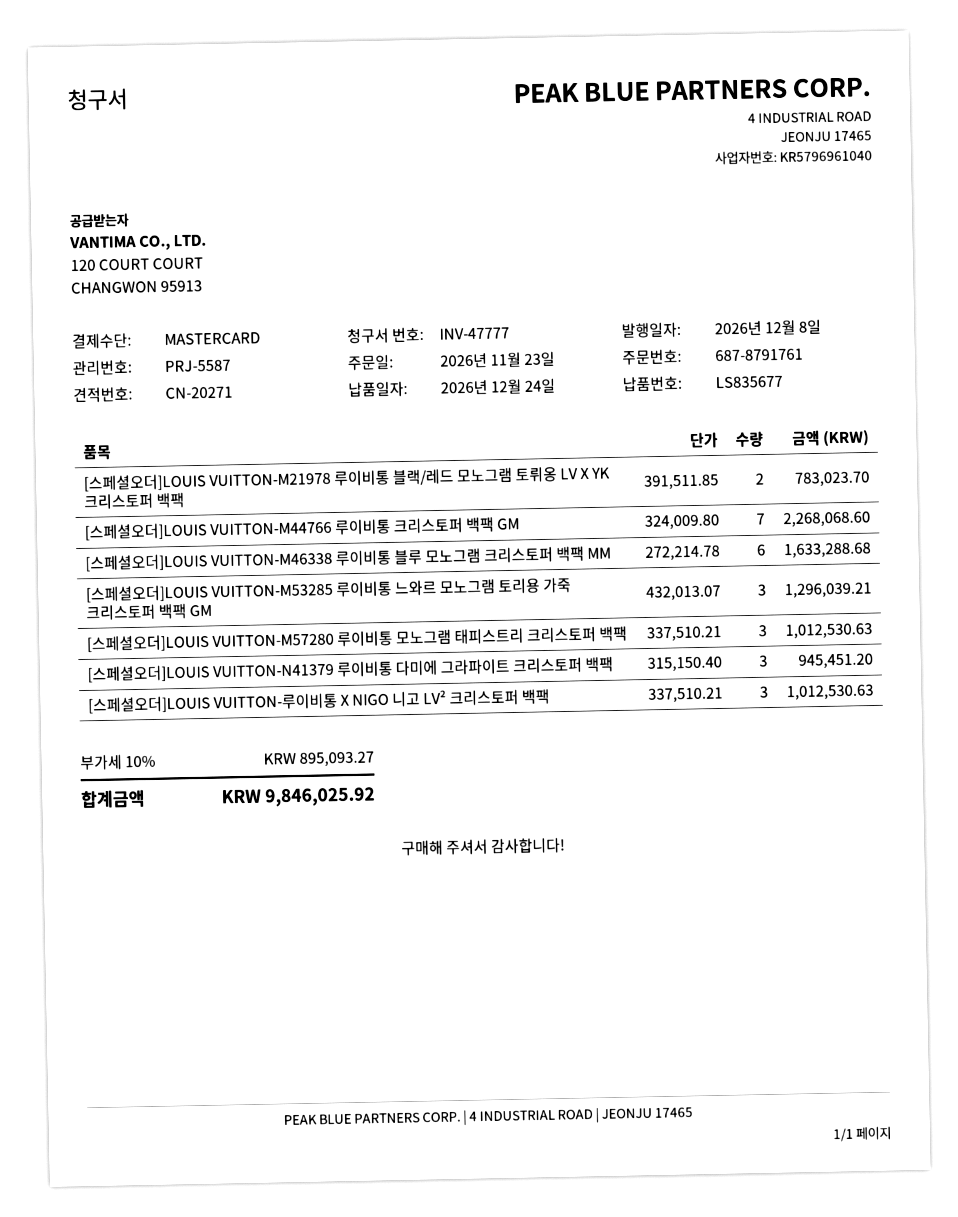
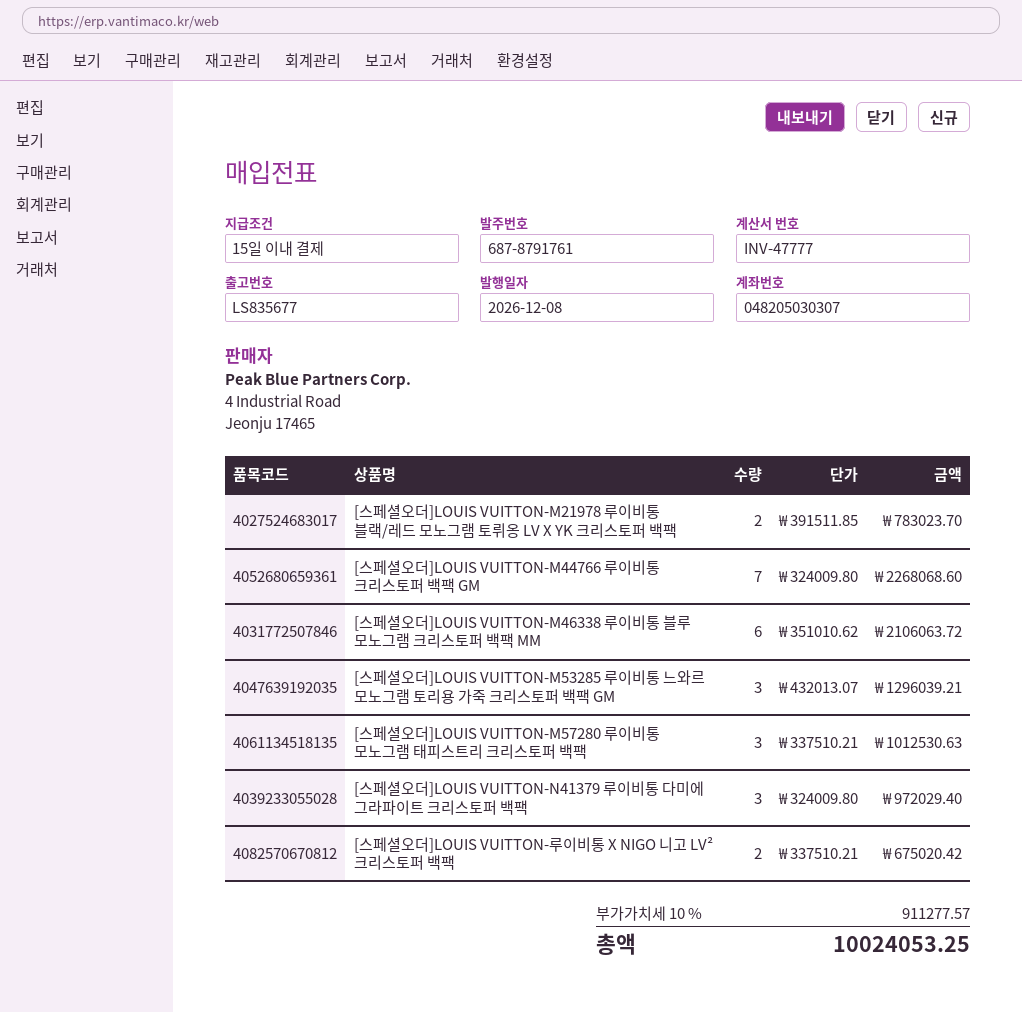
[스페셜오더]LOUIS VUITTON-M46338 루이비통 블루 모노그램 크리스토퍼 백팩 MM: 6 x 272214.78 = 1633288.68 -> 6 x 351010.62 = 2106063.72
[스페셜오더]LOUIS VUITTON-N41379 루이비통 다미에 그라파이트 크리스토퍼 백팩: 3 x 315150.40 = 945451.20 -> 3 x 324009.80 = 972029.40
[스페셜오더]LOUIS VUITTON-루이비통 X NIGO 니고 LV² 크리스토퍼 백팩: 3 x 337510.21 = 1012530.63 -> 2 x 337510.21 = 675020.42
tax: 10% = 895093.27 -> 10% = 911277.57
total: 9846025.92 -> 10024053.25

